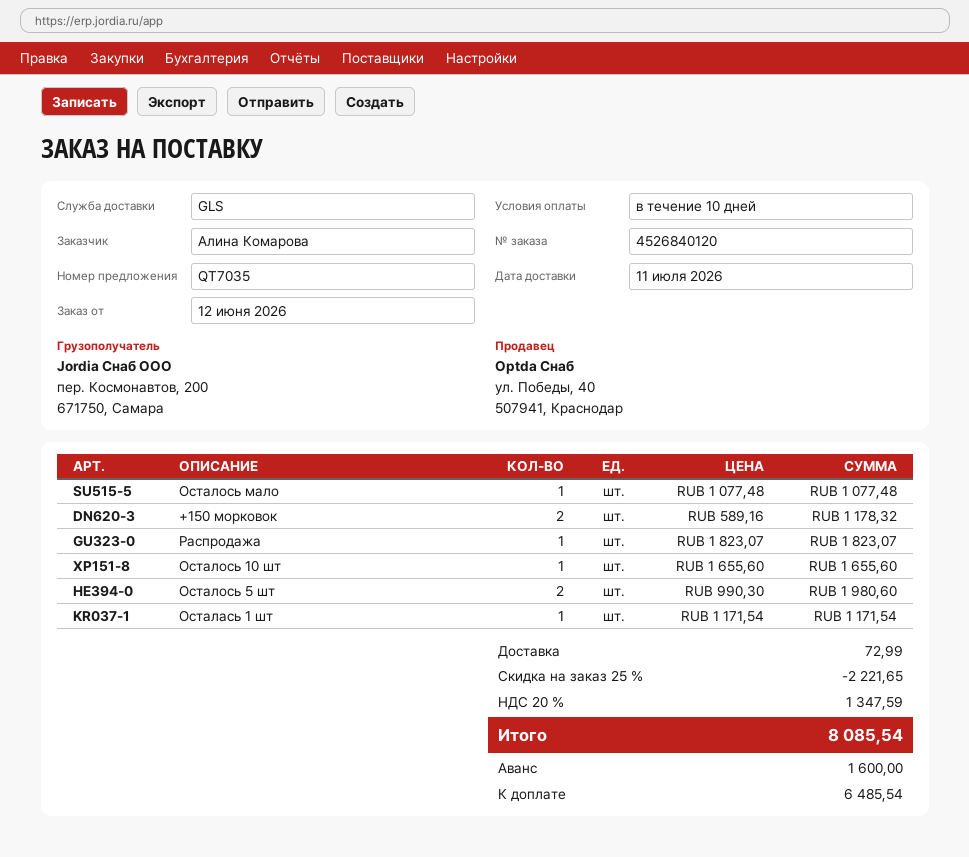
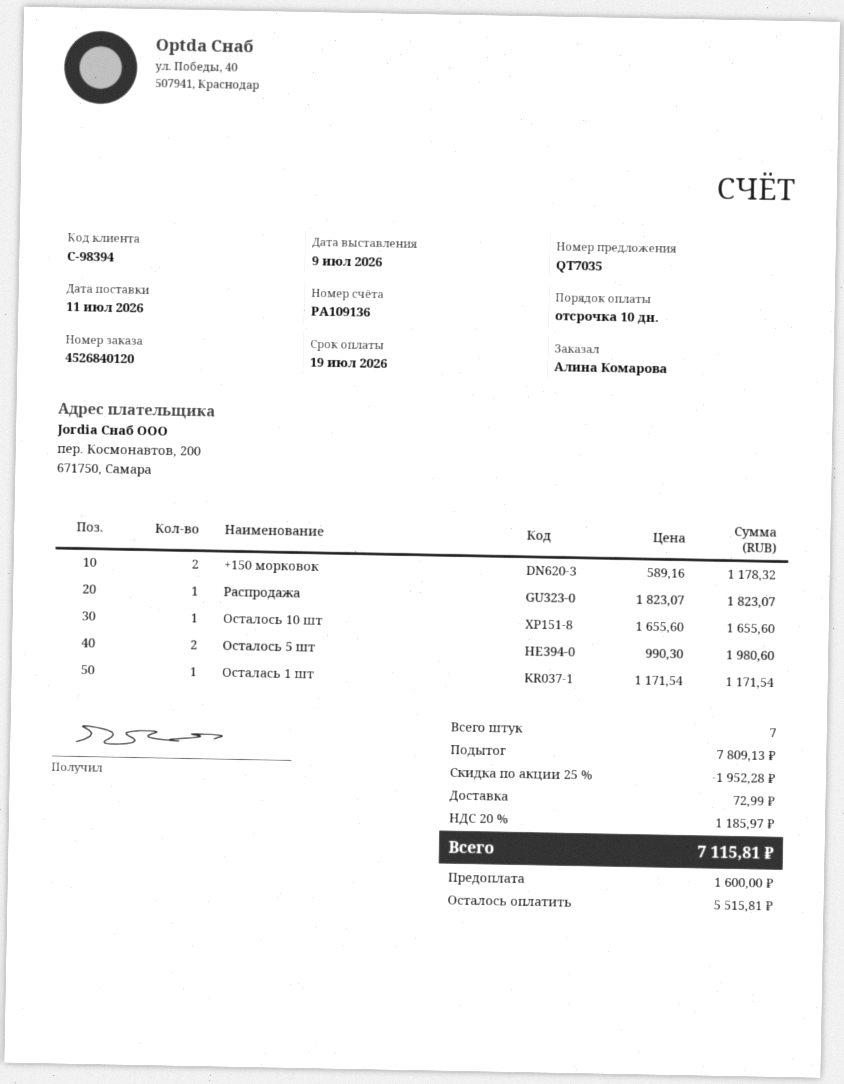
Осталось мало: 1 x 1077.48 = 1077.48 -> none
discount: 25% = 2221.65 -> 25% = 1952.28
tax: 20% = 1347.59 -> 20% = 1185.97
total: 8085.54 -> 7115.81
balance: 6485.54 -> 5515.81

